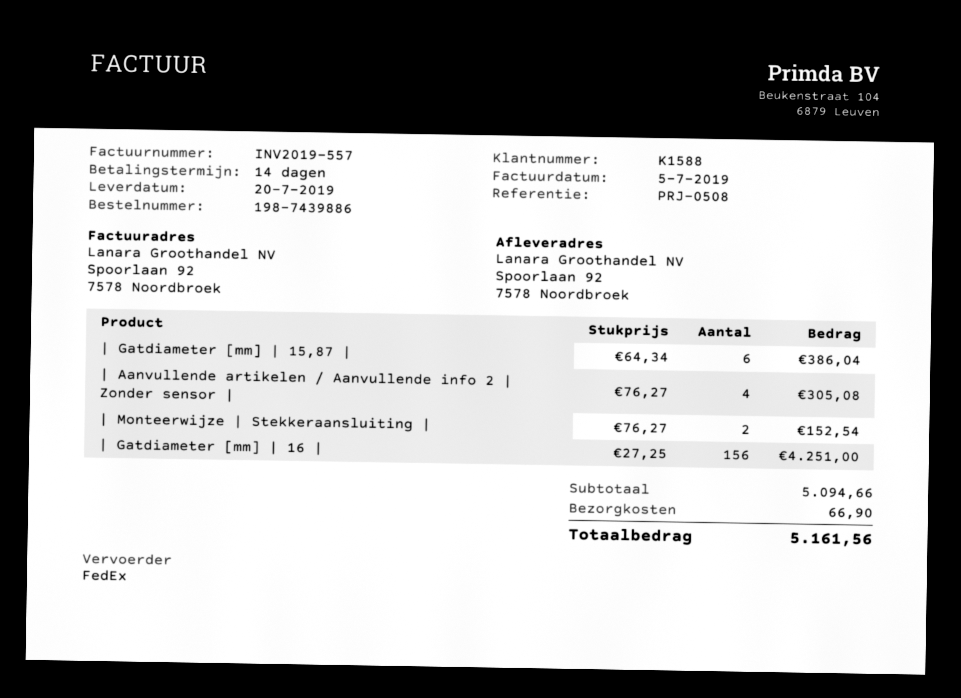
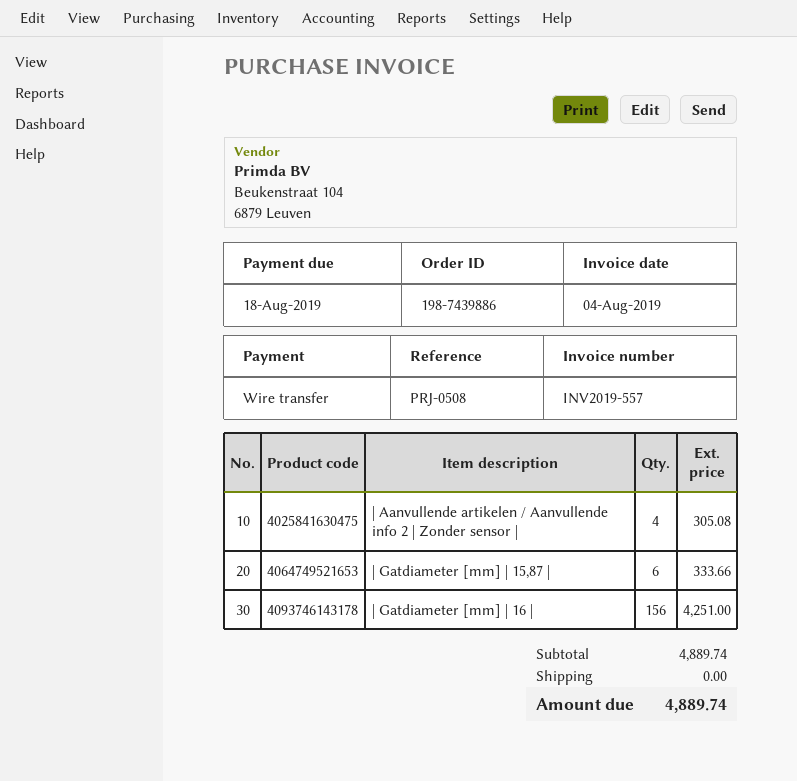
invoice date: 2019-07-05 -> 2019-08-04
| Gatdiameter [mm] | 15,87 |: 6 for 386.04 -> 6 for 333.66
| Monteerwijze | Stekkeraansluiting |: 2 for 152.54 -> none
subtotal: 5094.66 -> 4889.74
shipping: 66.90 -> 0.00
total: 5161.56 -> 4889.74

